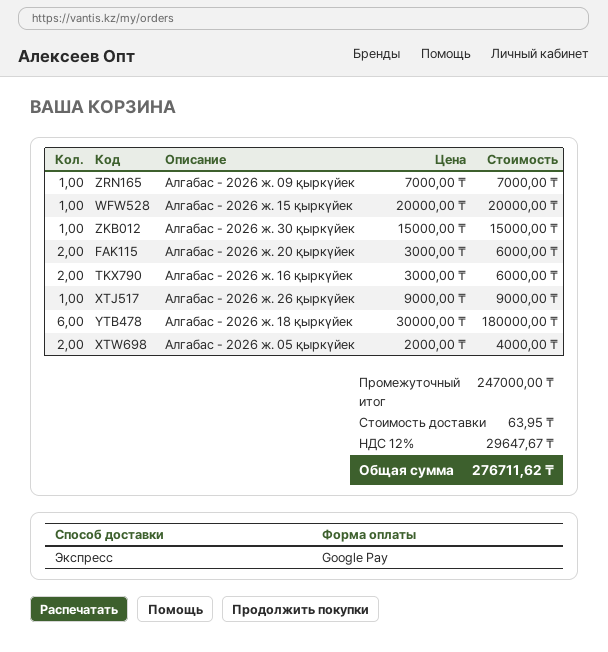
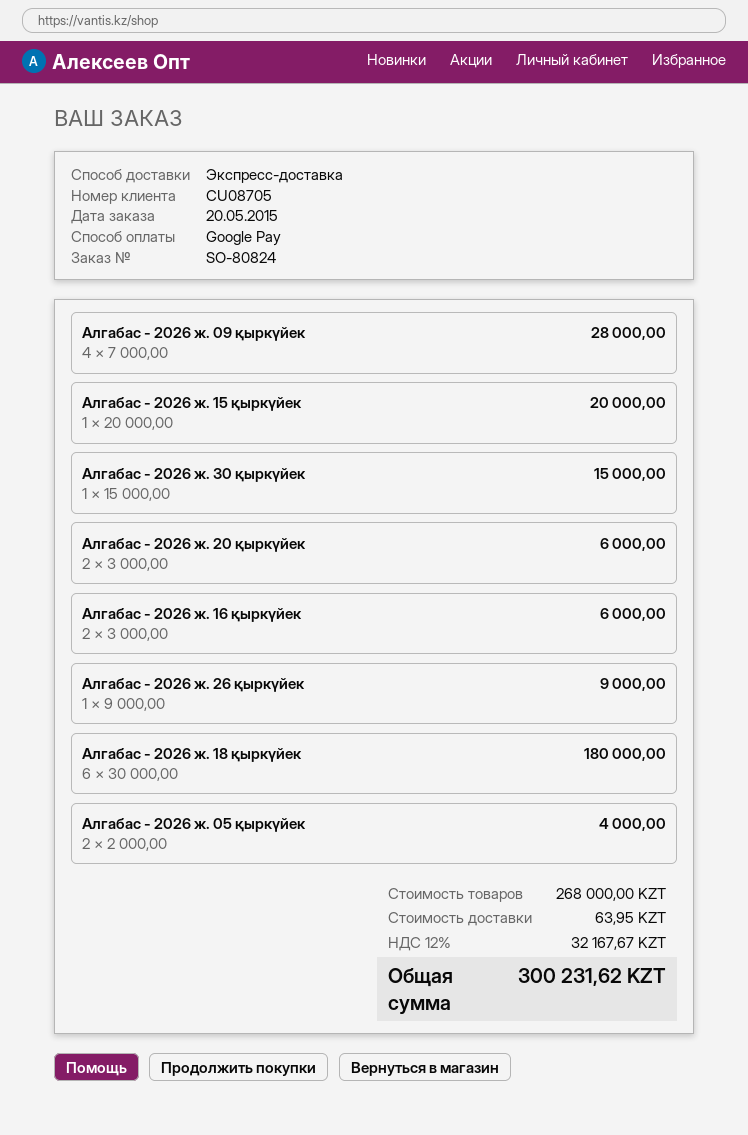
Алгабас - 2026 ж. 09 қыркүйек: 1 x 7000.00 = 7000.00 -> 4 x 7000.00 = 28000.00
subtotal: 247000.00 -> 268000.00
tax: 12% = 29647.67 -> 12% = 32167.67
total: 276711.62 -> 300231.62

